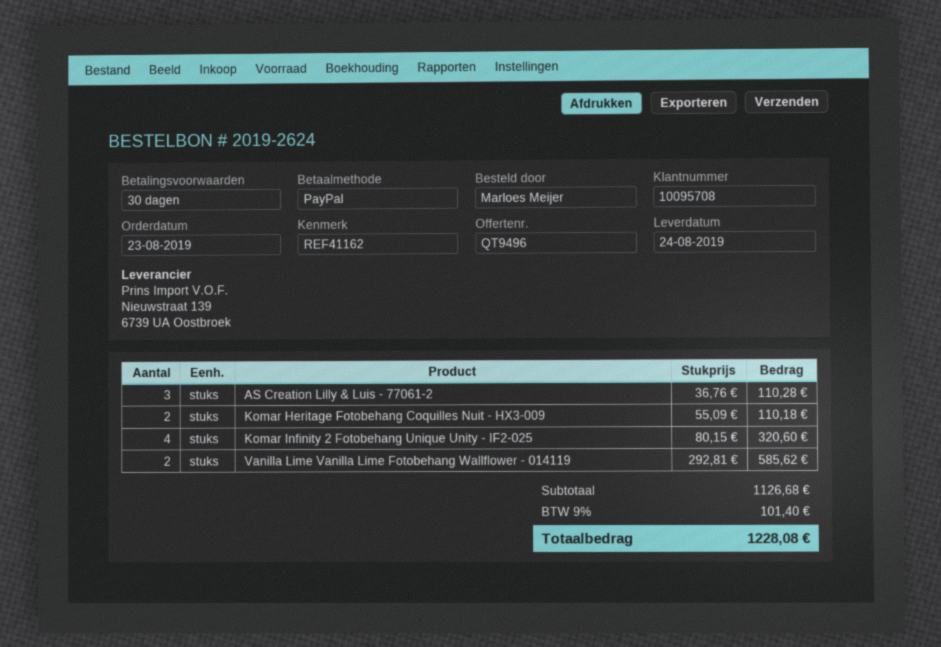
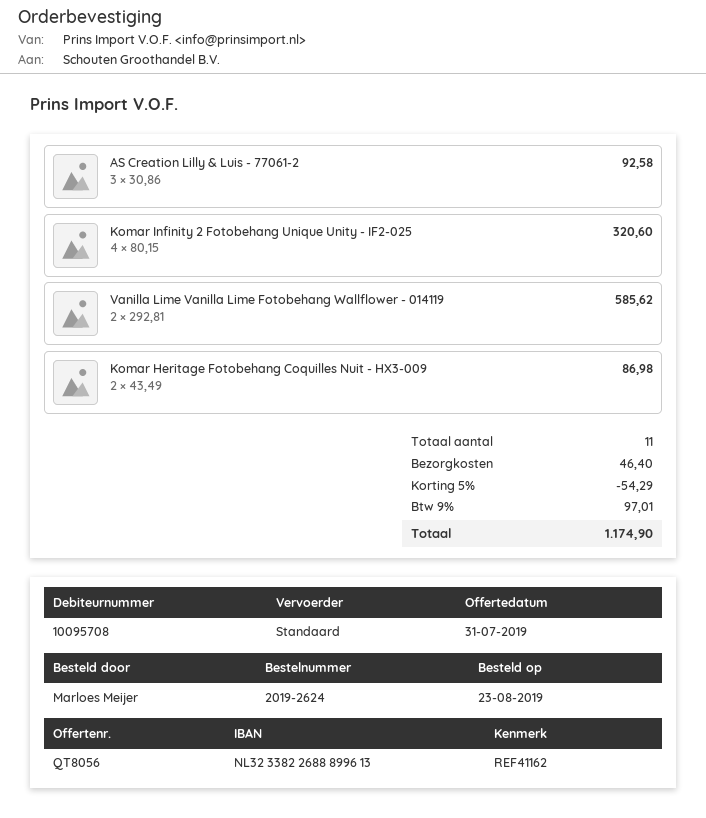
quote number: QT9496 -> QT8056
AS Creation Lilly & Luis - 77061-2: 3 x 36.76 = 110.28 -> 3 x 30.86 = 92.58
Komar Heritage Fotobehang Coquilles Nuit - HX3-009: 2 x 55.09 = 110.18 -> 2 x 43.49 = 86.98
discount: none -> 5% = 54.29
shipping: none -> 46.40
tax: 9% = 101.40 -> 9% = 97.01
total: 1228.08 -> 1174.90

